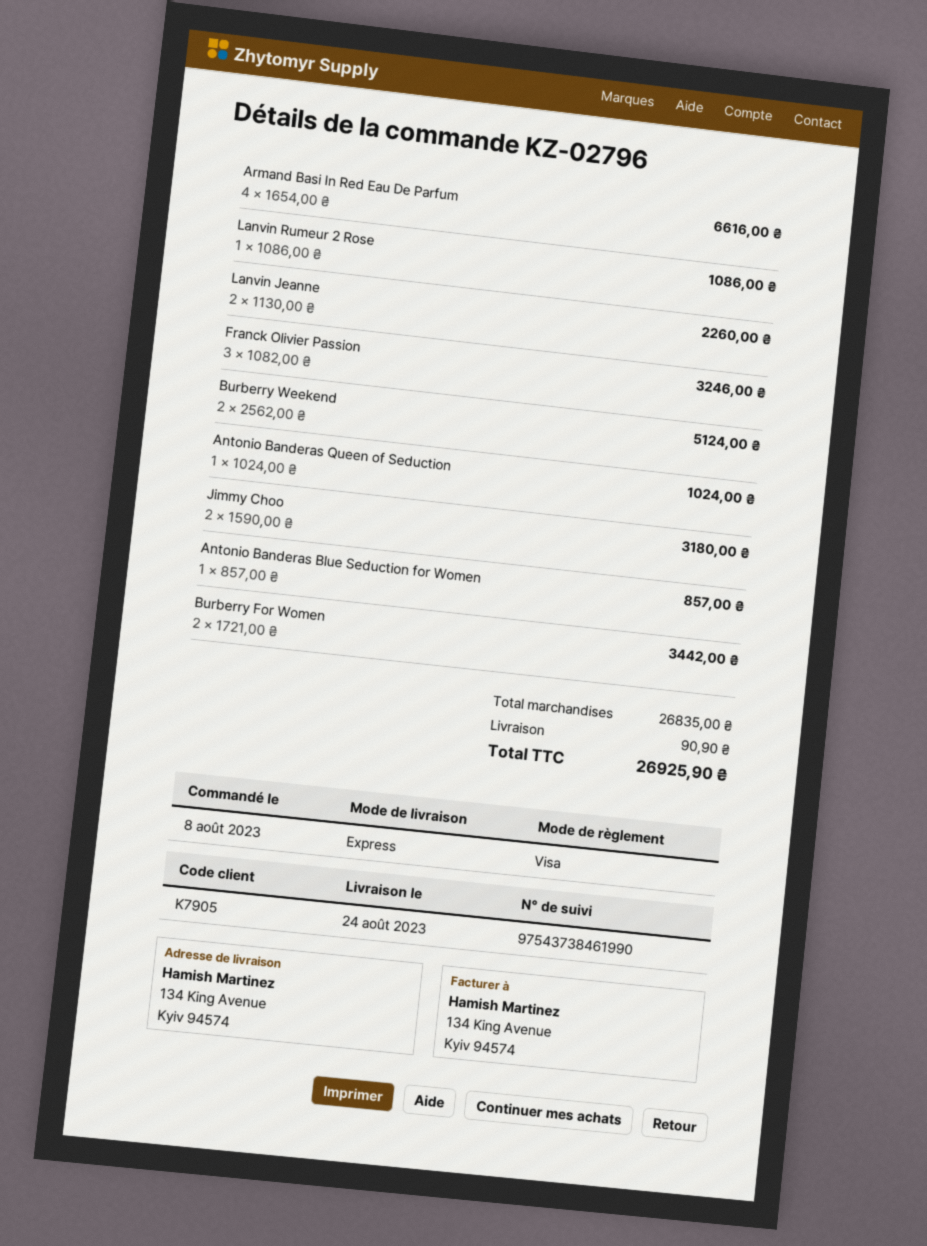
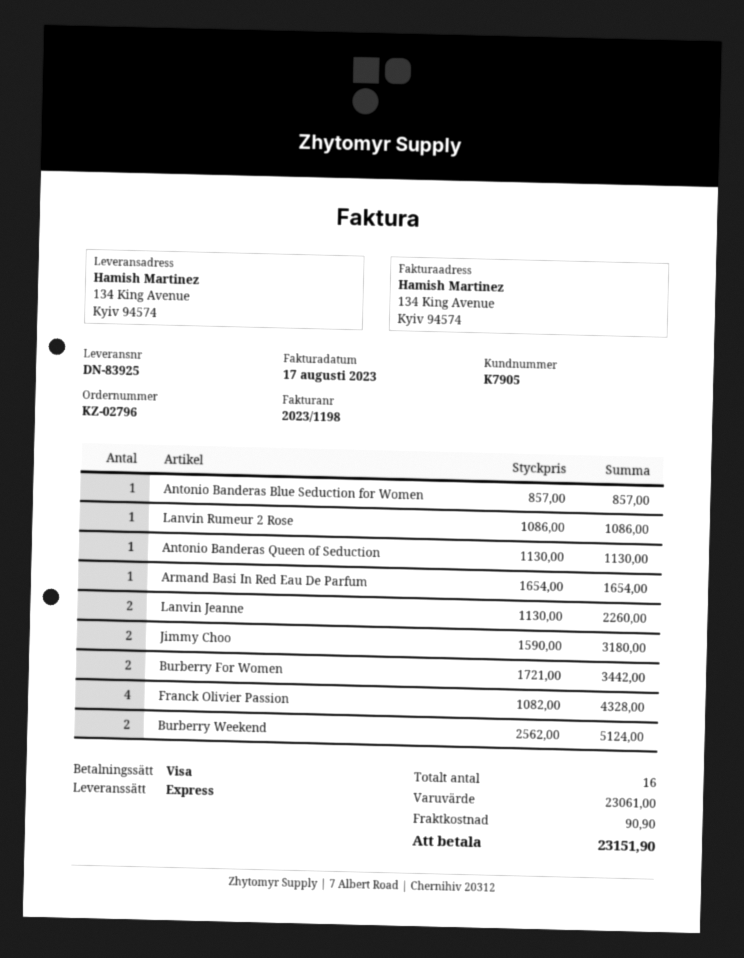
Armand Basi In Red Eau De Parfum: 4 x 1654.00 = 6616.00 -> 1 x 1654.00 = 1654.00
Franck Olivier Passion: 3 x 1082.00 = 3246.00 -> 4 x 1082.00 = 4328.00
Antonio Banderas Queen of Seduction: 1 x 1024.00 = 1024.00 -> 1 x 1130.00 = 1130.00
subtotal: 26835.00 -> 23061.00
total: 26925.90 -> 23151.90

